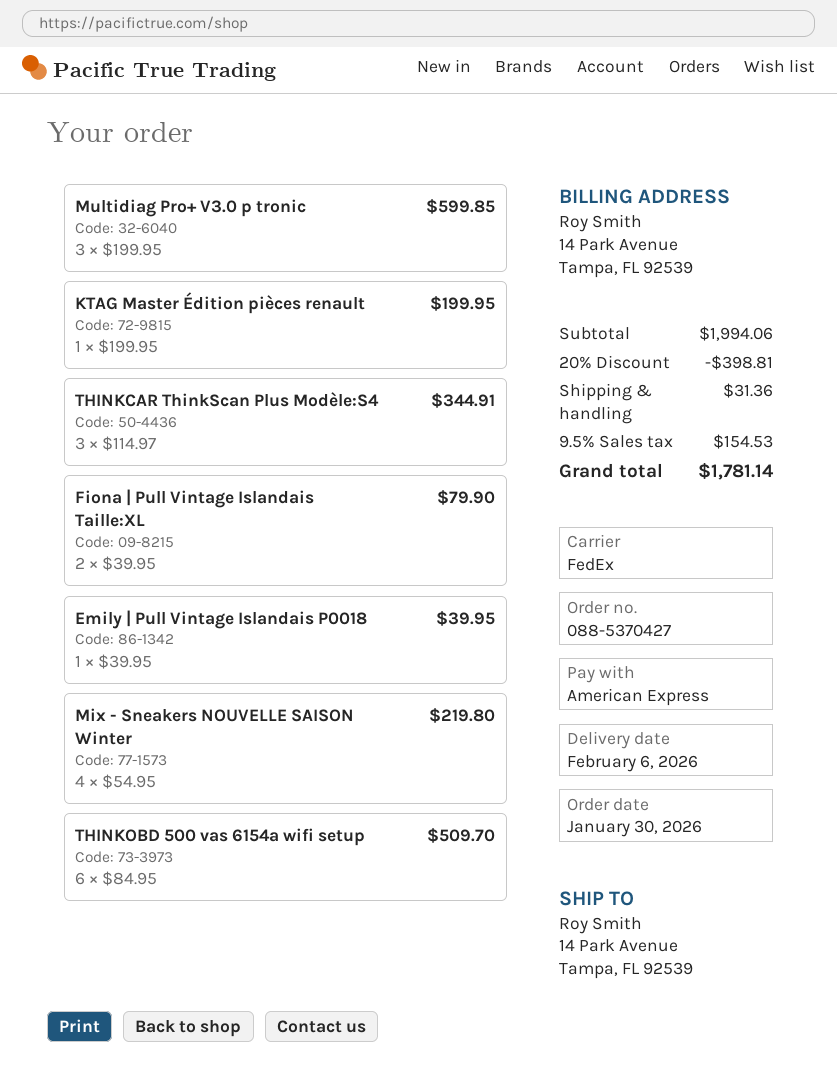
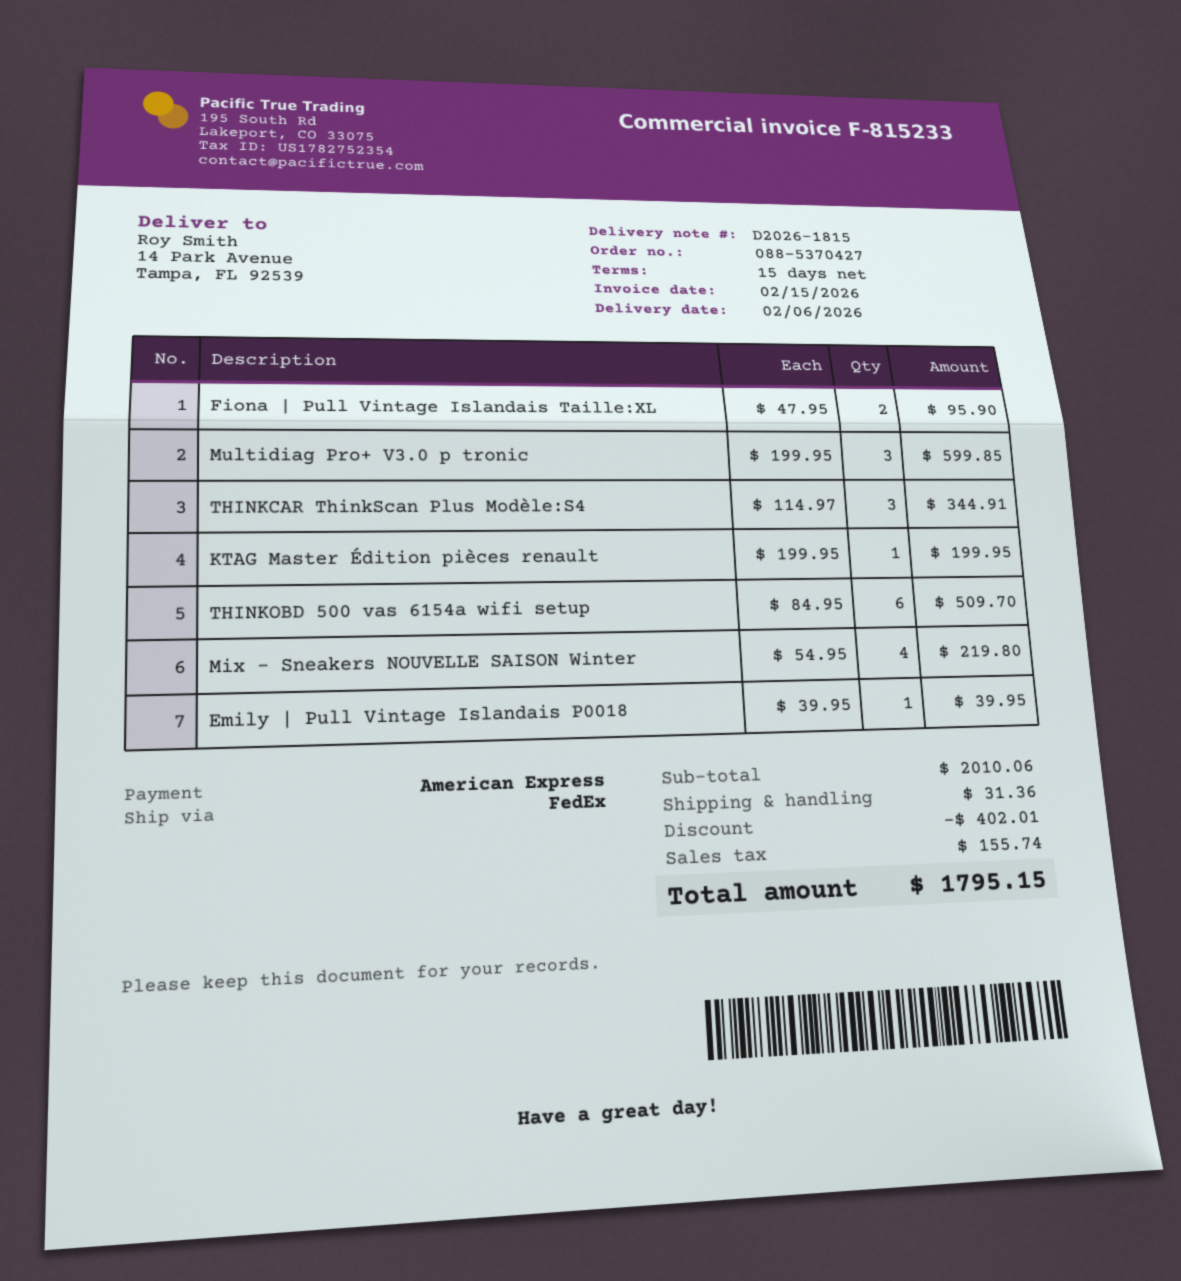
Fiona | Pull Vintage Islandais Taille:XL: 2 x 39.95 = 79.90 -> 2 x 47.95 = 95.90
subtotal: 1994.06 -> 2010.06
discount: 398.81 -> 402.01
tax: 154.53 -> 155.74
total: 1781.14 -> 1795.15

